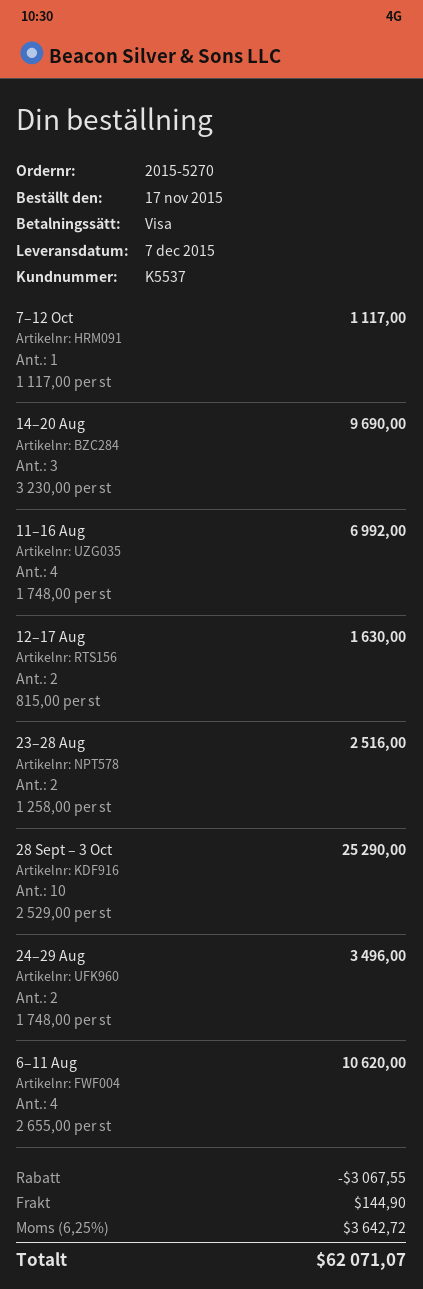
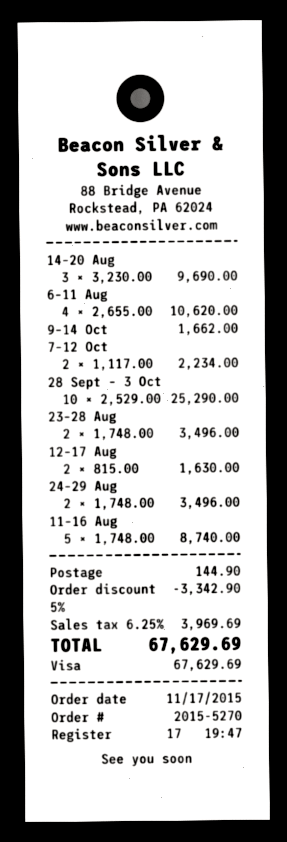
7–12 Oct: 1 x 1117.00 = 1117.00 -> 2 x 1117.00 = 2234.00
11–16 Aug: 4 x 1748.00 = 6992.00 -> 5 x 1748.00 = 8740.00
23–28 Aug: 2 x 1258.00 = 2516.00 -> 2 x 1748.00 = 3496.00
9–14 Oct: none -> 1 x 1662.00 = 1662.00
discount: 3067.55 -> 3342.90
tax: 6.25% = 3642.72 -> 6.25% = 3969.69
total: 62071.07 -> 67629.69

